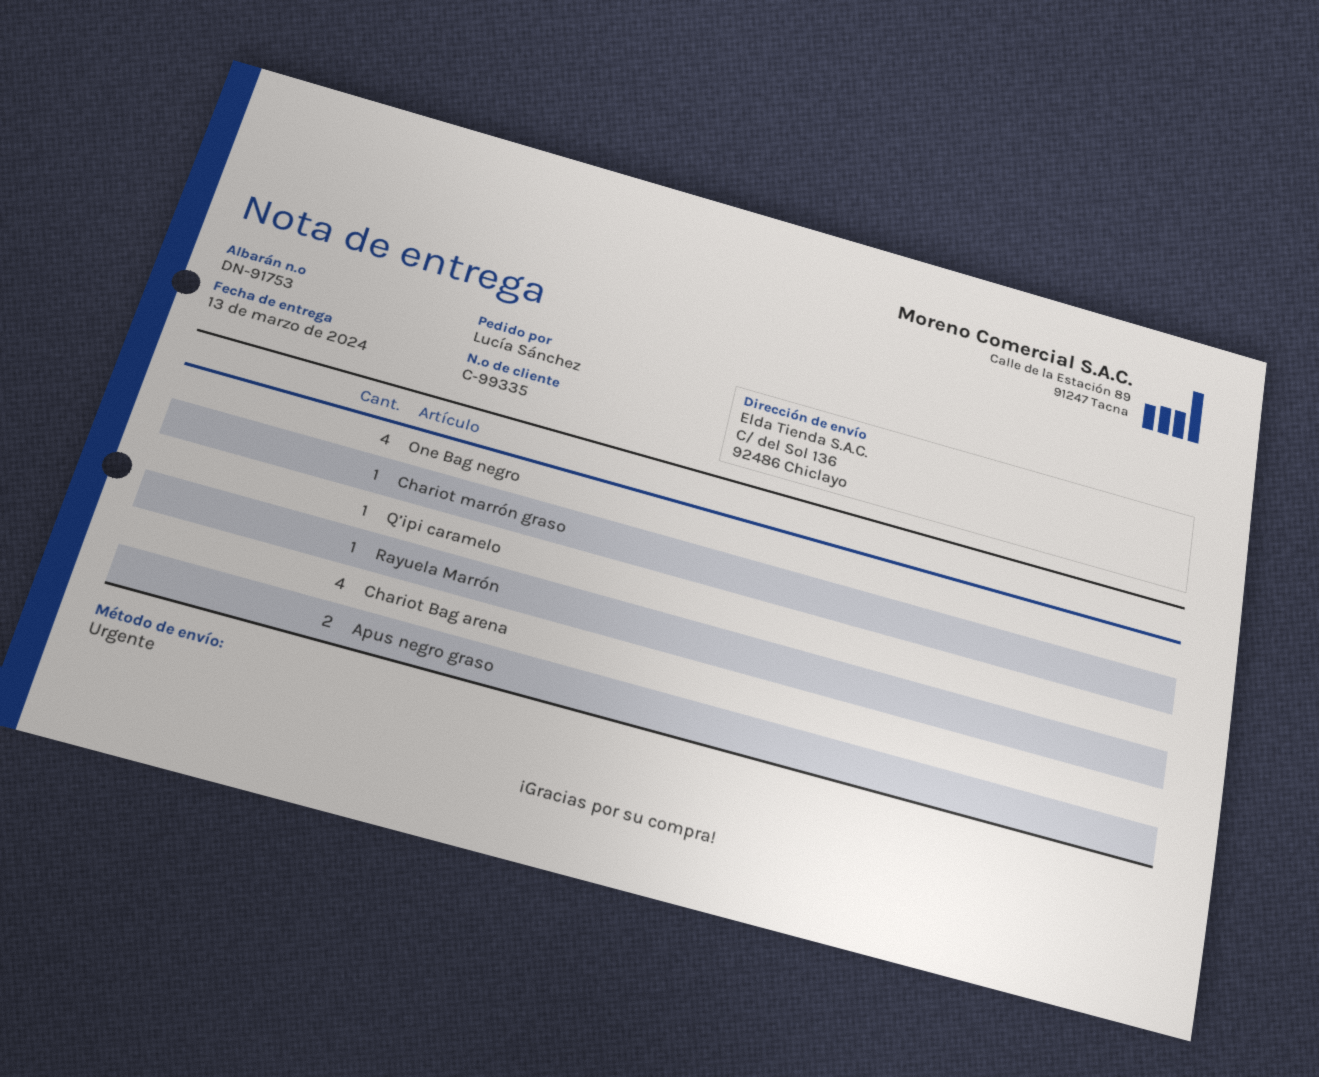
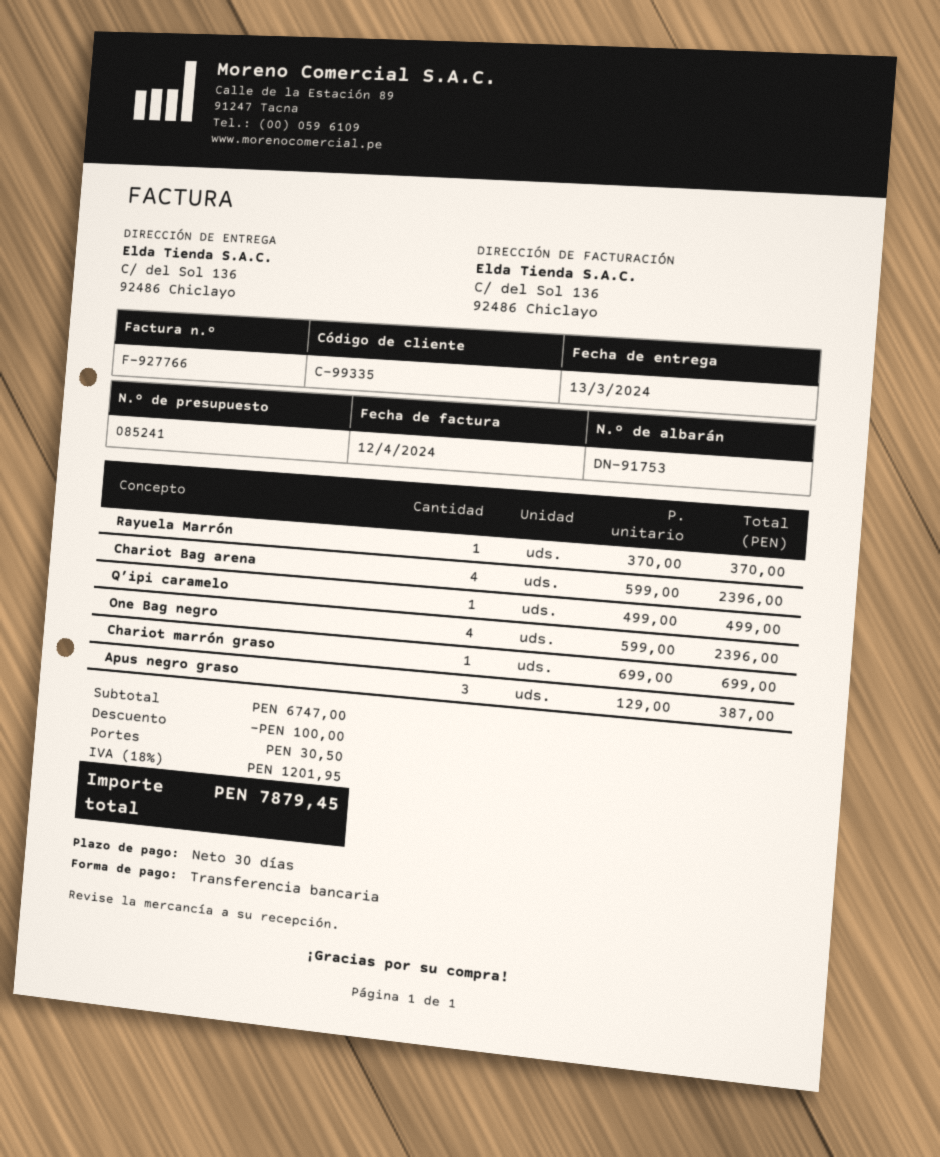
Apus negro graso: 2 -> 3

